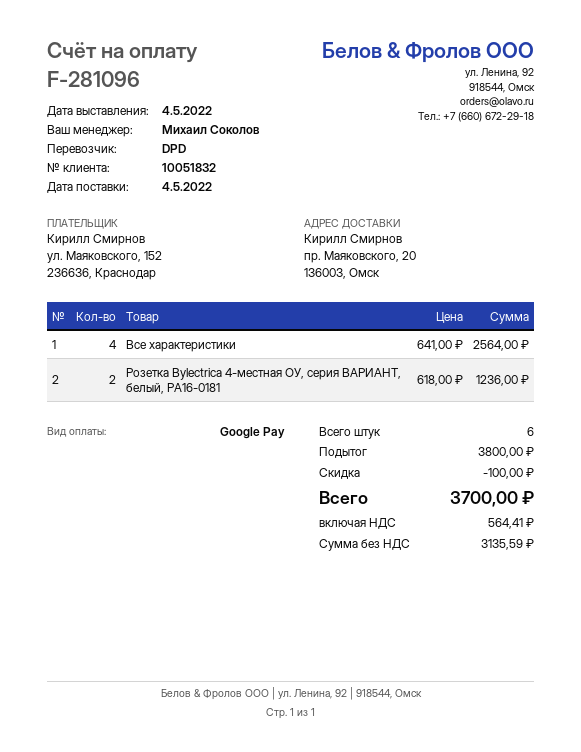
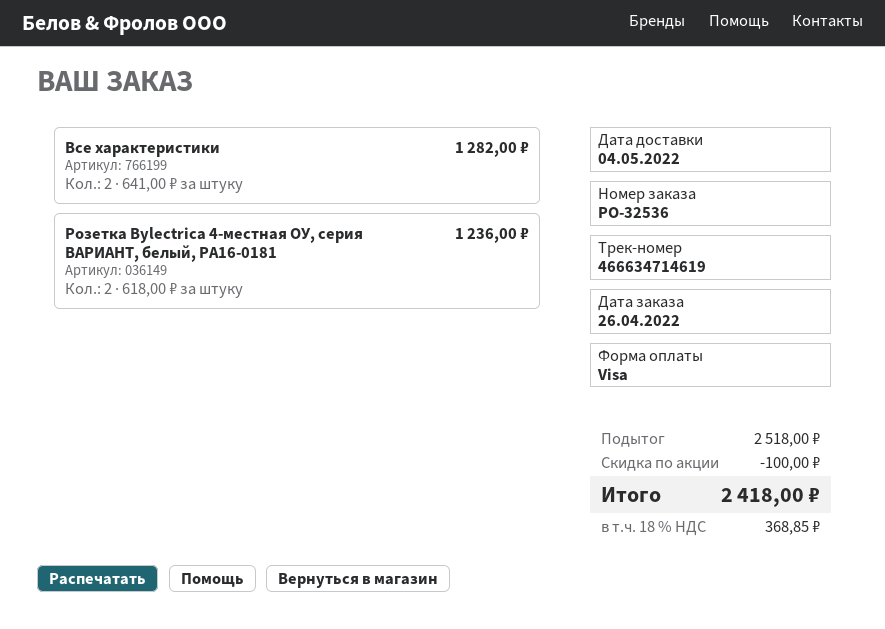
payment method: Google Pay -> Visa
Все характеристики: 4 x 641.00 = 2564.00 -> 2 x 641.00 = 1282.00
subtotal: 3800.00 -> 2518.00
tax: 564.41 -> 368.85
total: 3700.00 -> 2418.00

